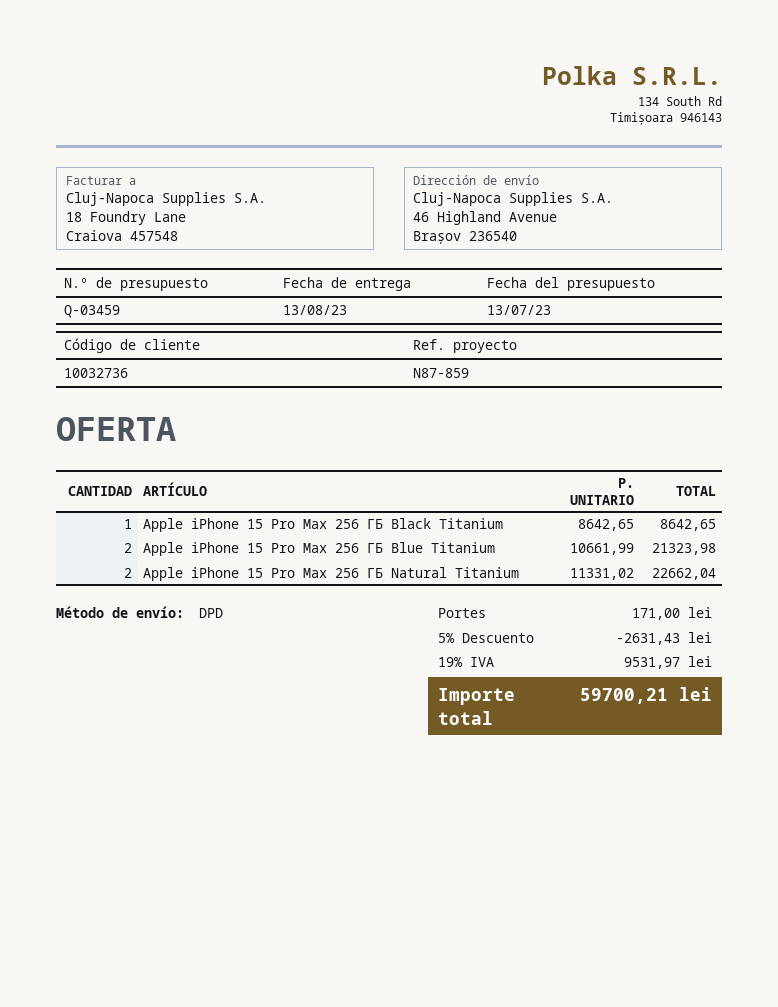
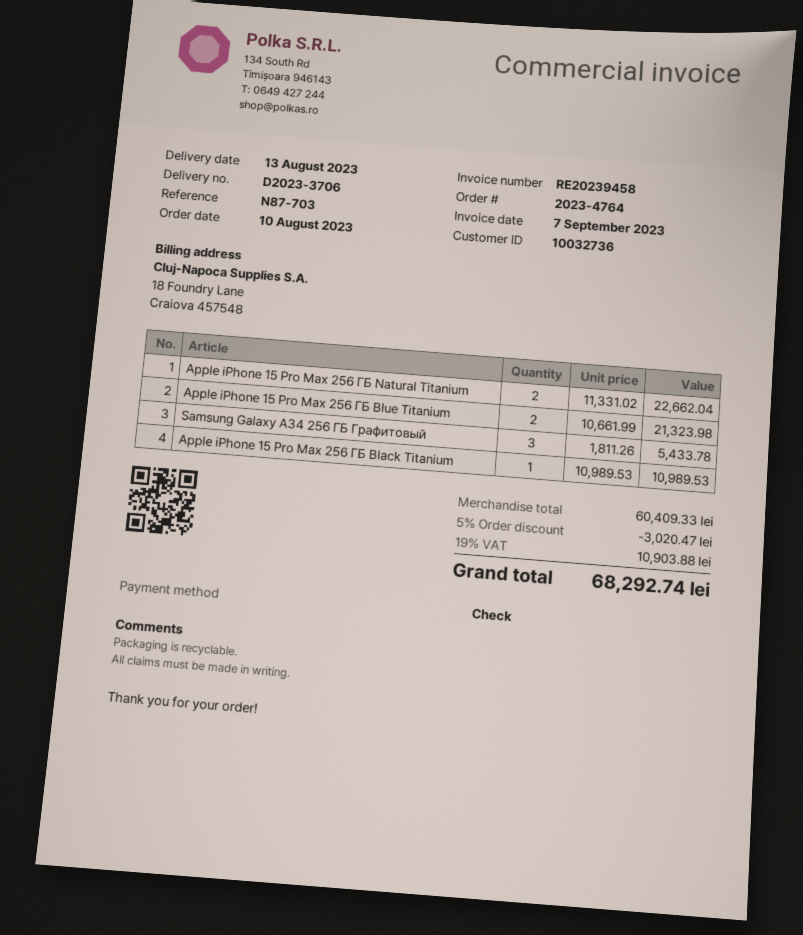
reference: N87-859 -> N87-703
Apple iPhone 15 Pro Max 256 ГБ Black Titanium: 1 x 8642.65 = 8642.65 -> 1 x 10989.53 = 10989.53
Samsung Galaxy A34 256 ГБ Графитовый: none -> 3 x 1811.26 = 5433.78
discount: 5% = 2631.43 -> 5% = 3020.47
shipping: 171.00 -> none
tax: 19% = 9531.97 -> 19% = 10903.88
total: 59700.21 -> 68292.74

